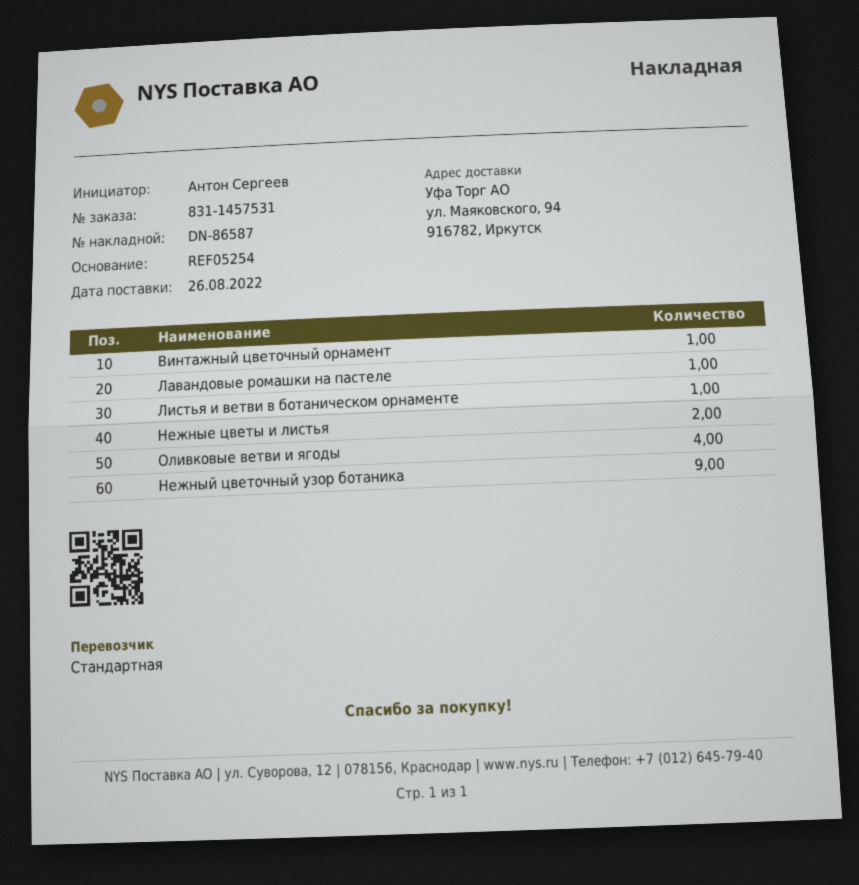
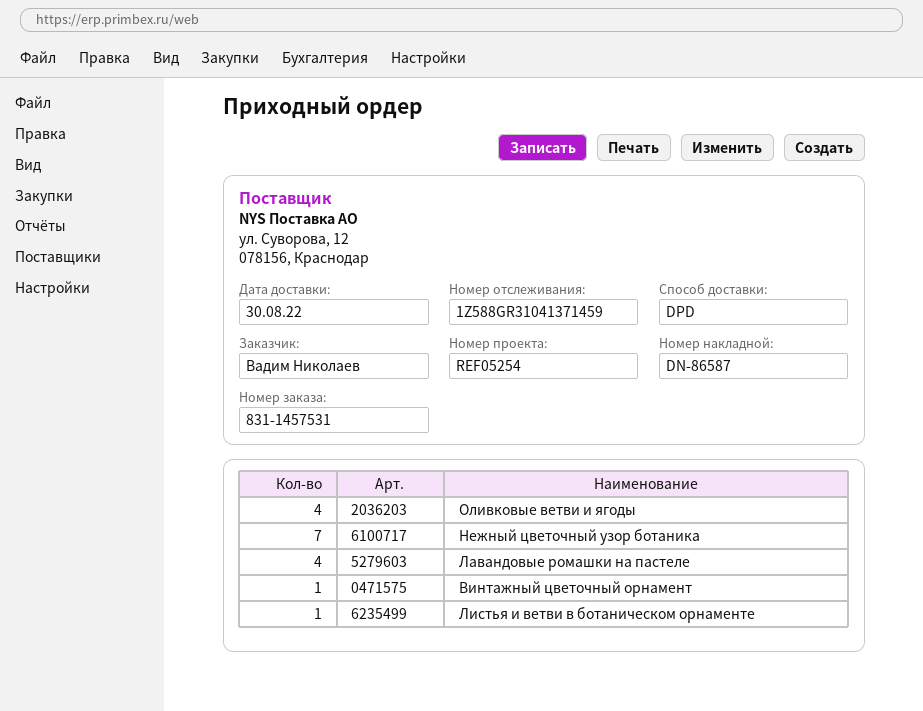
delivery date: 2022-08-26 -> 2022-08-30
ordered by: Антон Сергеев -> Вадим Николаев
shipping method: standard -> DPD
Лавандовые ромашки на пастеле: 1 -> 4
Нежные цветы и листья: 2 -> none
Нежный цветочный узор ботаника: 9 -> 7

